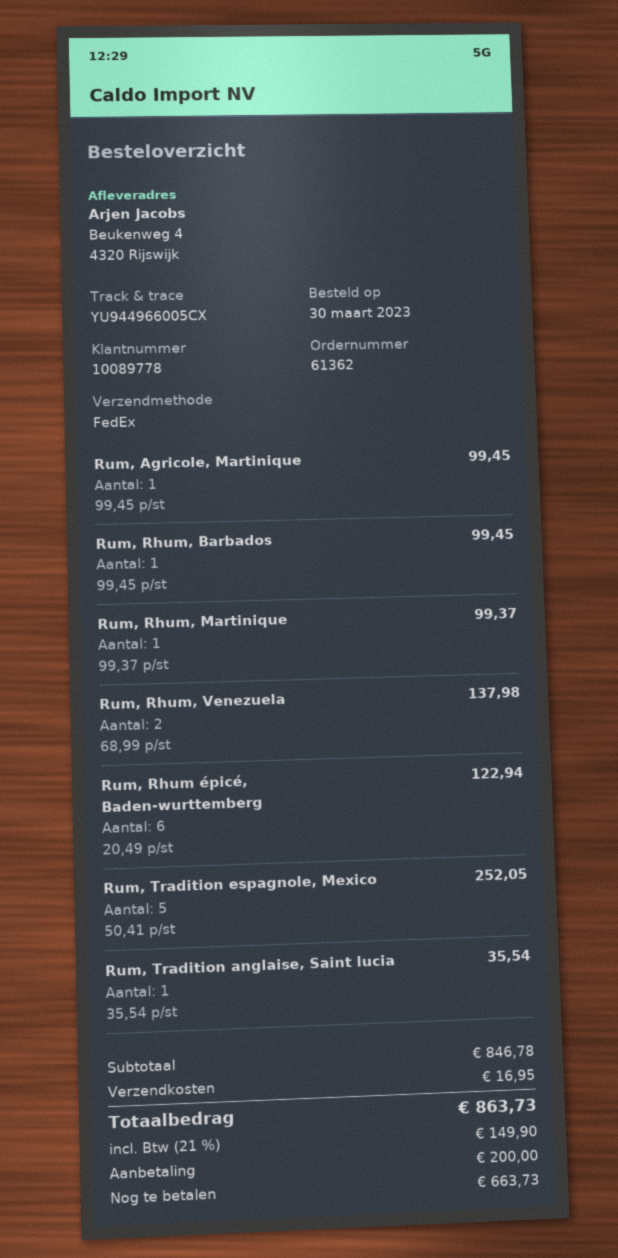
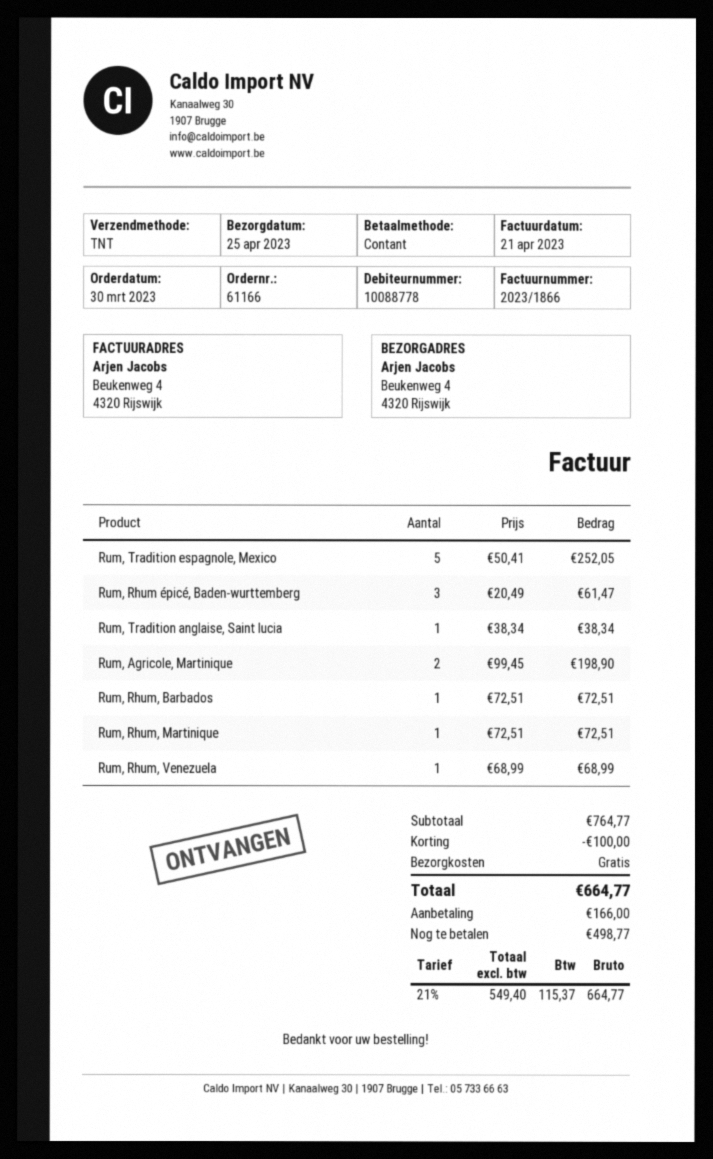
order number: 61362 -> 61166
customer number: 10089778 -> 10088778
shipping method: FedEx -> TNT
Rum, Agricole, Martinique: 1 x 99.45 = 99.45 -> 2 x 99.45 = 198.90
Rum, Rhum, Barbados: 1 x 99.45 = 99.45 -> 1 x 72.51 = 72.51
Rum, Rhum, Martinique: 1 x 99.37 = 99.37 -> 1 x 72.51 = 72.51
Rum, Rhum, Venezuela: 2 x 68.99 = 137.98 -> 1 x 68.99 = 68.99
Rum, Rhum épicé, Baden-wurttemberg: 6 x 20.49 = 122.94 -> 3 x 20.49 = 61.47
Rum, Tradition anglaise, Saint lucia: 1 x 35.54 = 35.54 -> 1 x 38.34 = 38.34
subtotal: 846.78 -> 764.77
discount: none -> 100.00
shipping: 16.95 -> 0.00
tax: 21% = 149.90 -> 21% = 115.37
total: 863.73 -> 664.77
deposit: 200.00 -> 166.00
balance: 663.73 -> 498.77

